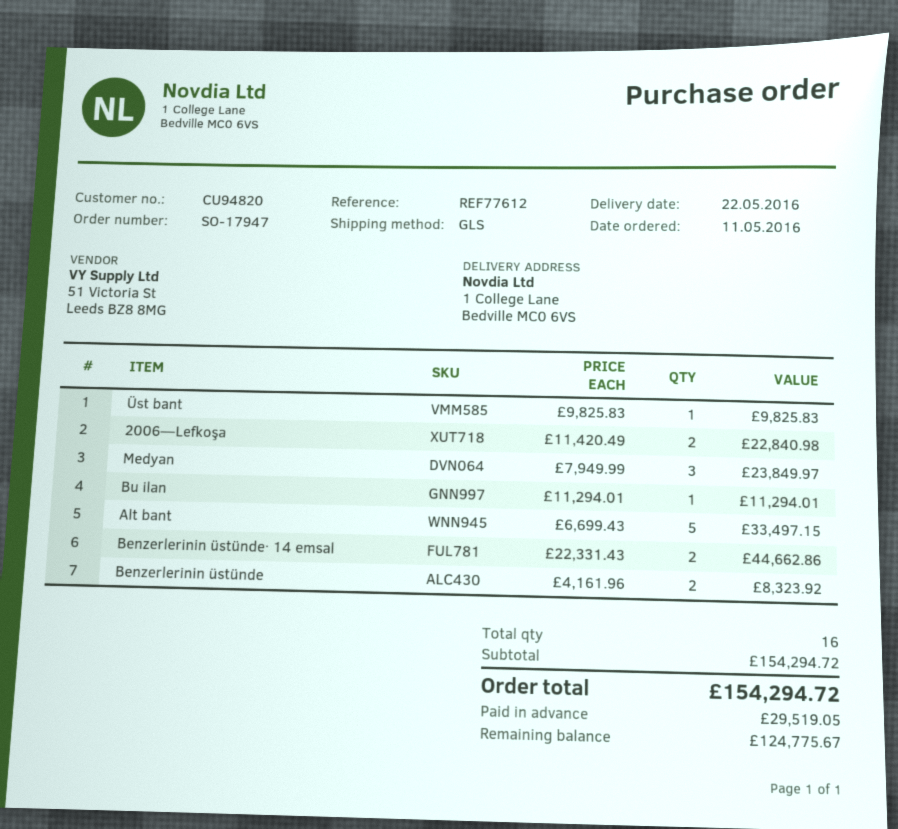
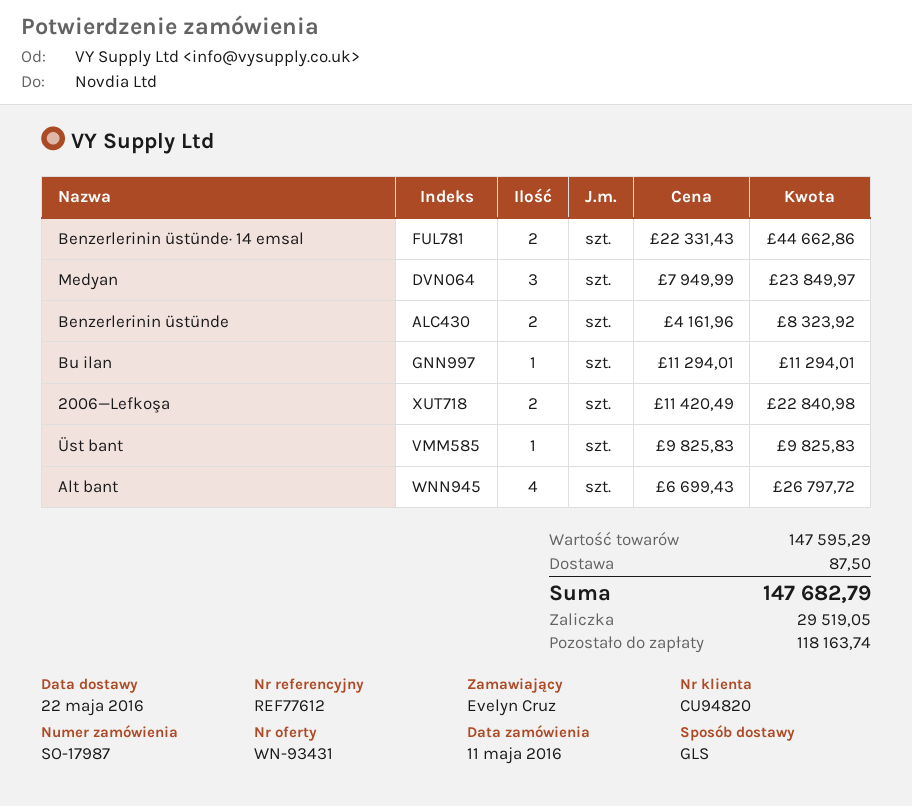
order number: SO-17947 -> SO-17987
Alt bant: 5 x 6699.43 = 33497.15 -> 4 x 6699.43 = 26797.72
subtotal: 154294.72 -> 147595.29
shipping: none -> 87.50
total: 154294.72 -> 147682.79
balance: 124775.67 -> 118163.74

